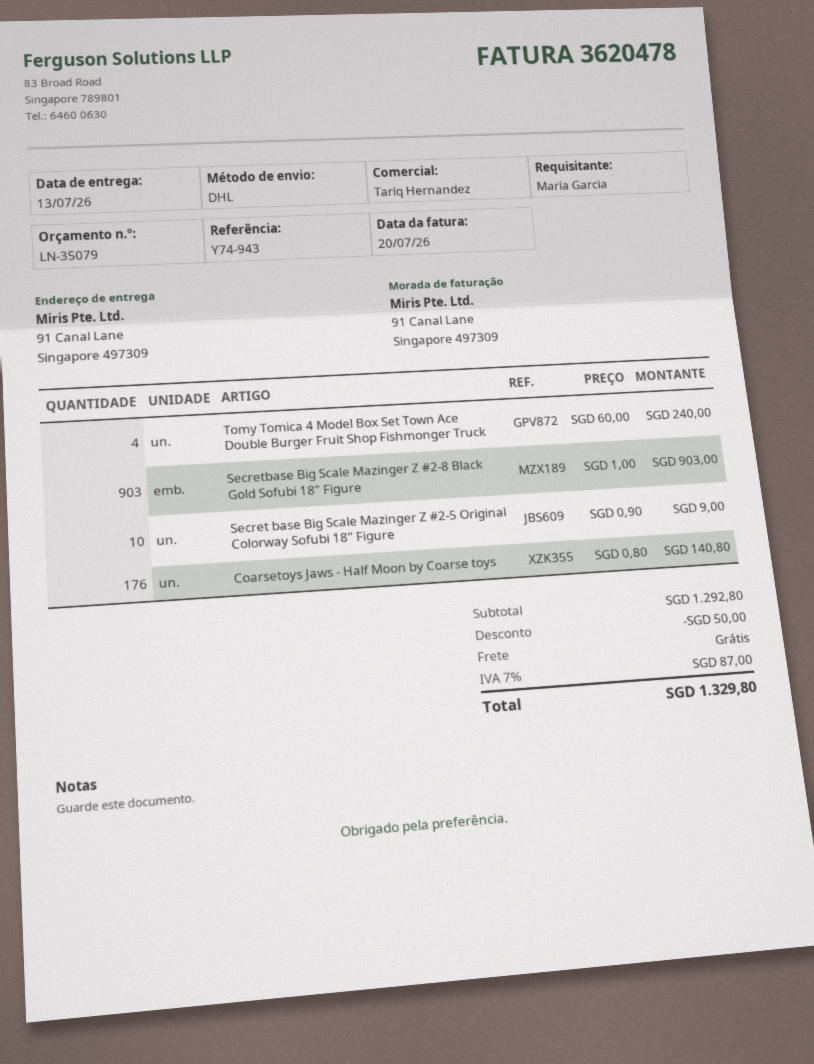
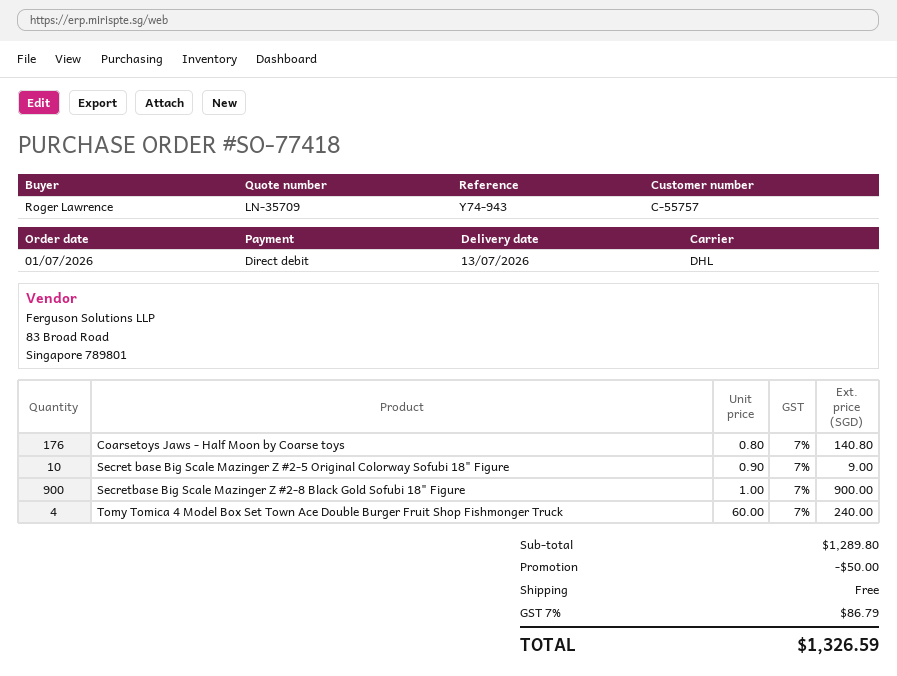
quote number: LN-35079 -> LN-35709
ordered by: Maria Garcia -> Roger Lawrence
Secretbase Big Scale Mazinger Z #2-8 Black Gold Sofubi 18" Figure: 903 x 1.00 = 903.00 -> 900 x 1.00 = 900.00
subtotal: 1292.80 -> 1289.80
tax: 7% = 87.00 -> 7% = 86.79
total: 1329.80 -> 1326.59

